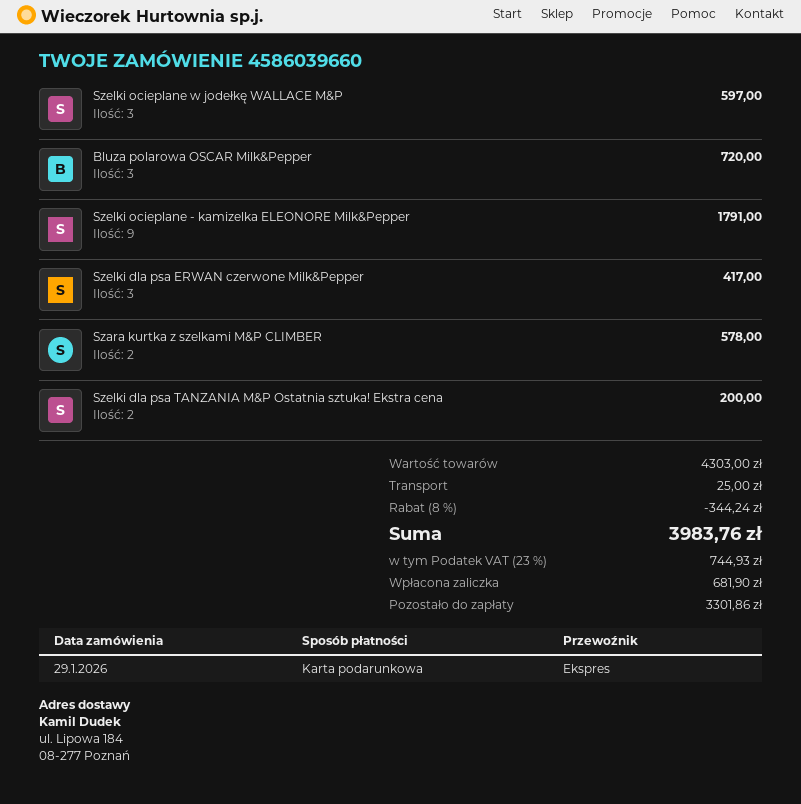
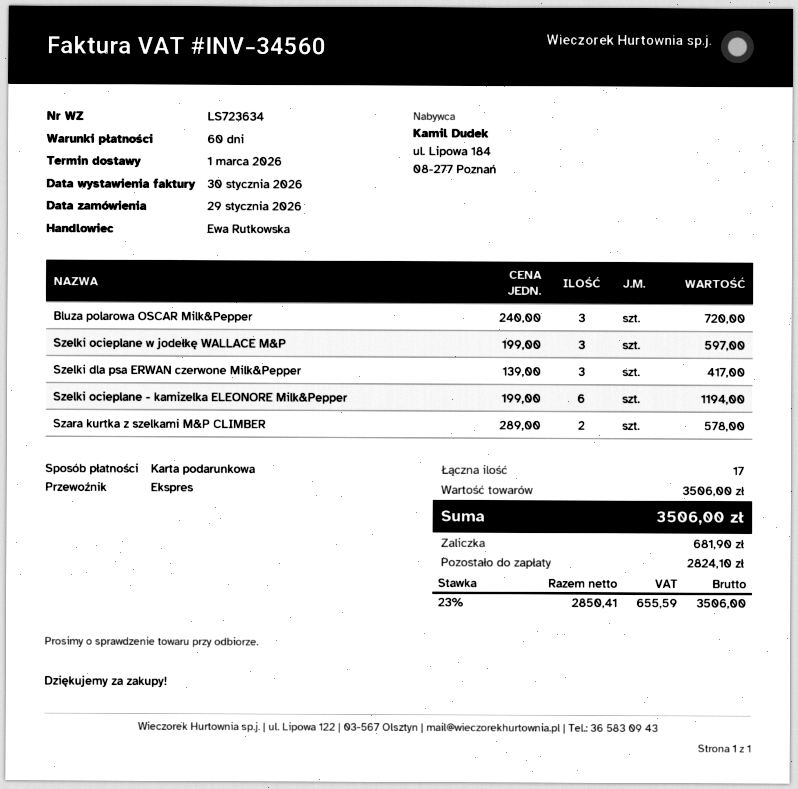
Szelki ocieplane - kamizelka ELEONORE Milk&Pepper: 9 for 1791.00 -> 6 for 1194.00
Szelki dla psa TANZANIA M&P Ostatnia sztuka! Ekstra cena: 2 for 200.00 -> none
subtotal: 4303.00 -> 3506.00
discount: 8% = 344.24 -> none
shipping: 25.00 -> none
tax: 23% = 744.93 -> 23% = 655.59
total: 3983.76 -> 3506.00
balance: 3301.86 -> 2824.10

